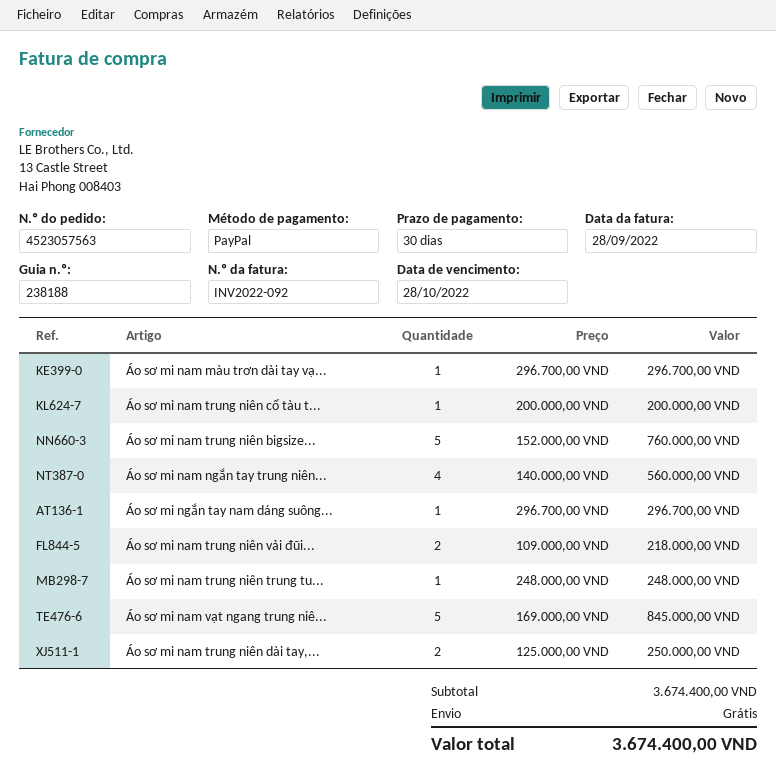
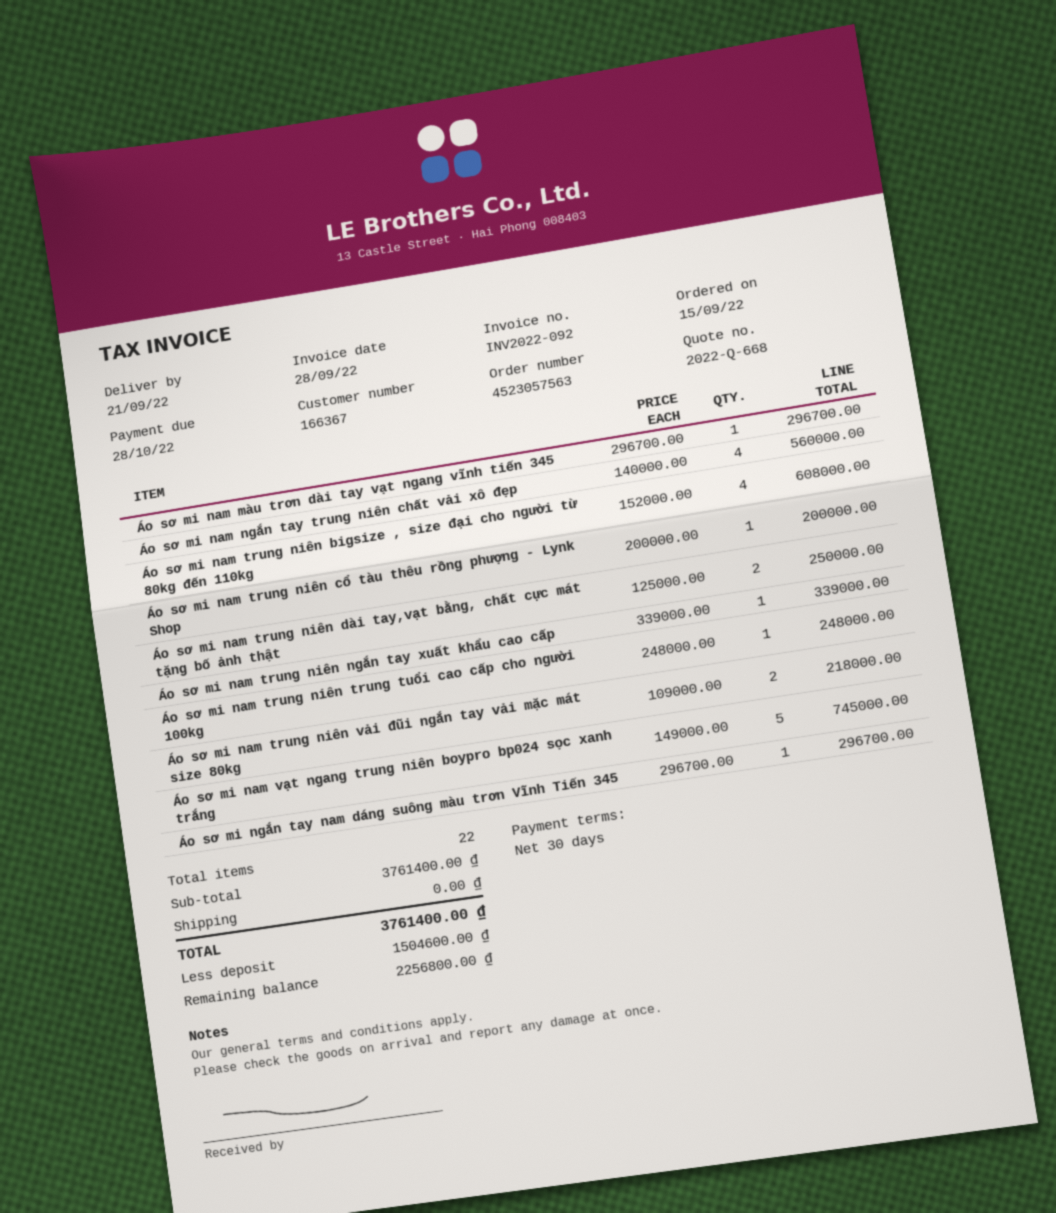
Áo sơ mi nam trung niên bigsize...: 5 x 152000.00 = 760000.00 -> 4 x 152000.00 = 608000.00
Áo sơ mi nam vạt ngang trung niê...: 5 x 169000.00 = 845000.00 -> 5 x 149000.00 = 745000.00
Áo sơ mi nam trung niên ngắn tay xuất khẩu cao cấp: none -> 1 x 339000.00 = 339000.00
subtotal: 3674400.00 -> 3761400.00
total: 3674400.00 -> 3761400.00

